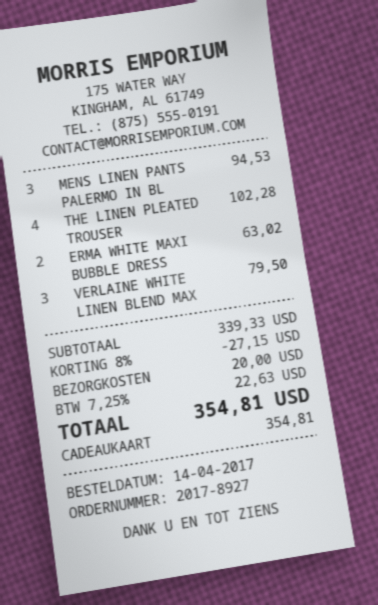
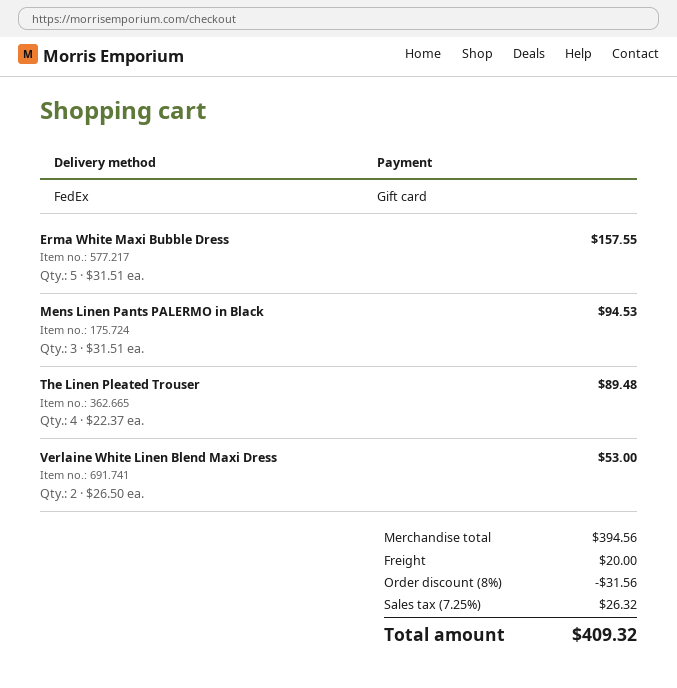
THE LINEN PLEATED TROUSER: 4 for 102.28 -> 4 for 89.48
ERMA WHITE MAXI BUBBLE DRESS: 2 for 63.02 -> 5 for 157.55
VERLAINE WHITE LINEN BLEND MAX: 3 for 79.50 -> 2 for 53.00
subtotal: 339.33 -> 394.56
discount: 8% = 27.15 -> 8% = 31.56
tax: 7.25% = 22.63 -> 7.25% = 26.32
total: 354.81 -> 409.32

